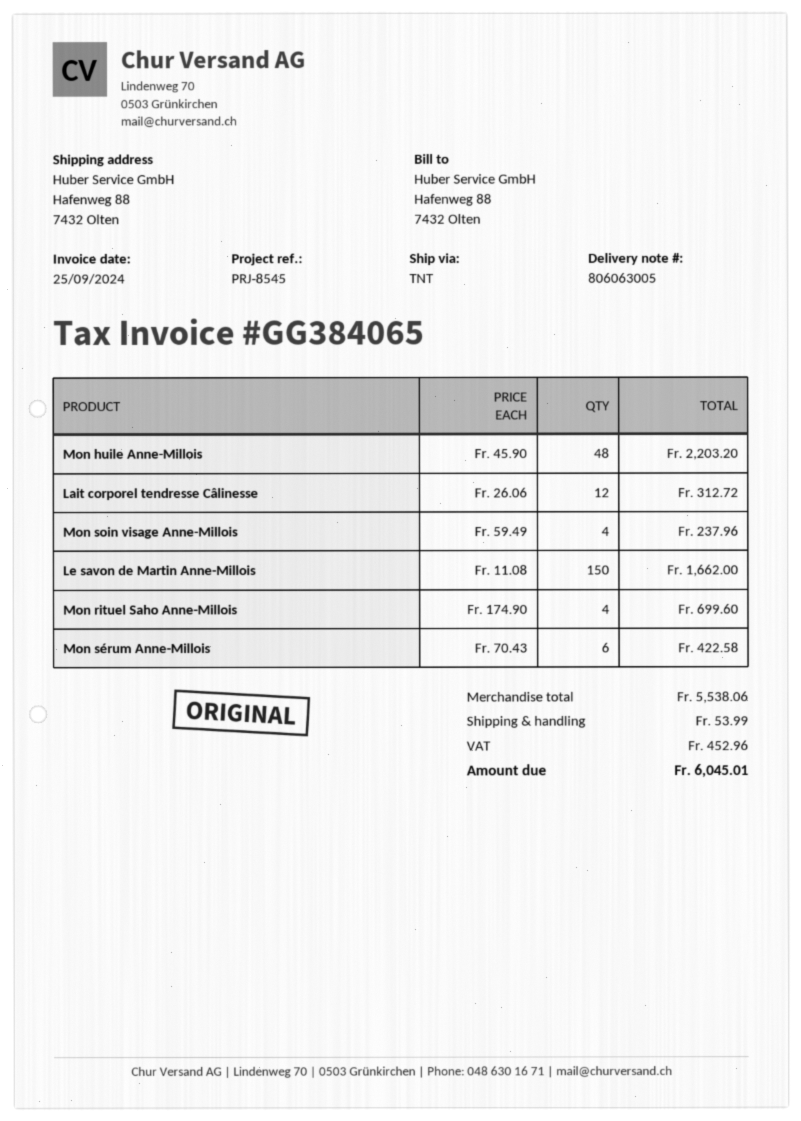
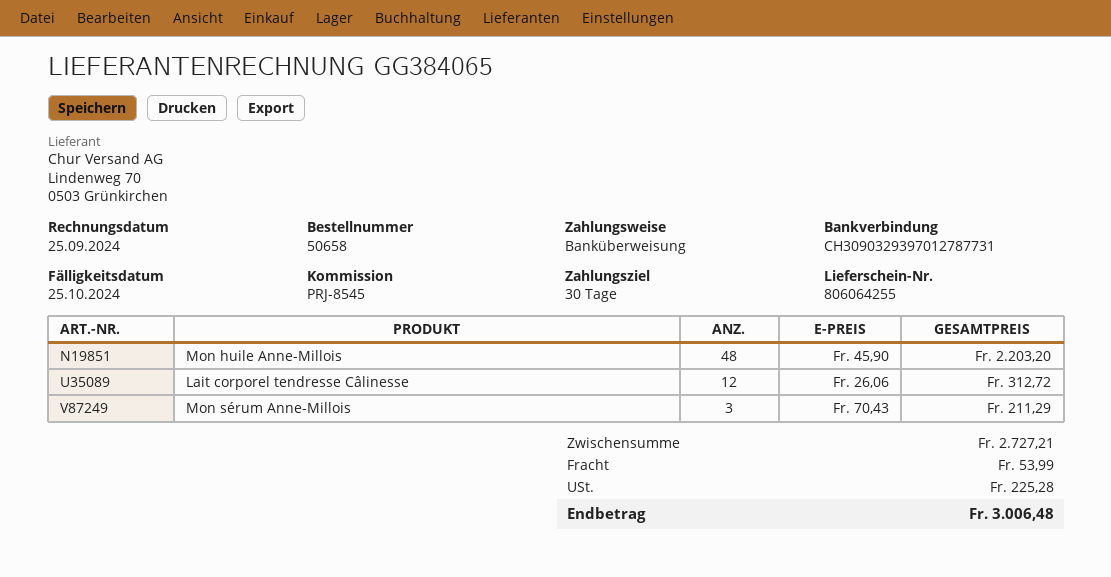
delivery note number: 806063005 -> 806064255
Mon soin visage Anne-Millois: 4 x 59.49 = 237.96 -> none
Le savon de Martin Anne-Millois: 150 x 11.08 = 1662.00 -> none
Mon rituel Saho Anne-Millois: 4 x 174.90 = 699.60 -> none
Mon sérum Anne-Millois: 6 x 70.43 = 422.58 -> 3 x 70.43 = 211.29
subtotal: 5538.06 -> 2727.21
tax: 452.96 -> 225.28
total: 6045.01 -> 3006.48

